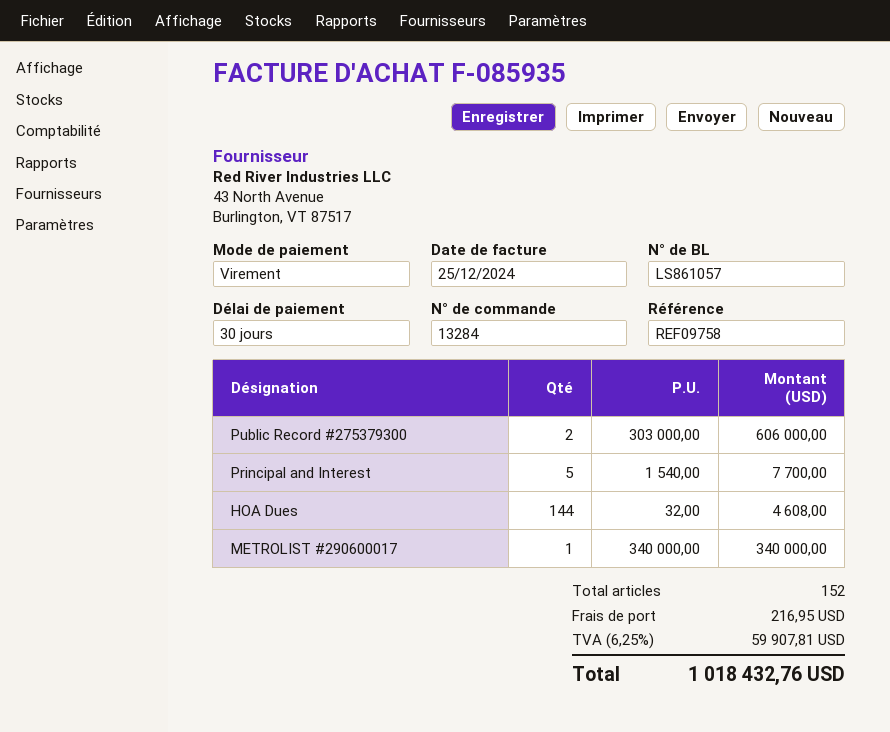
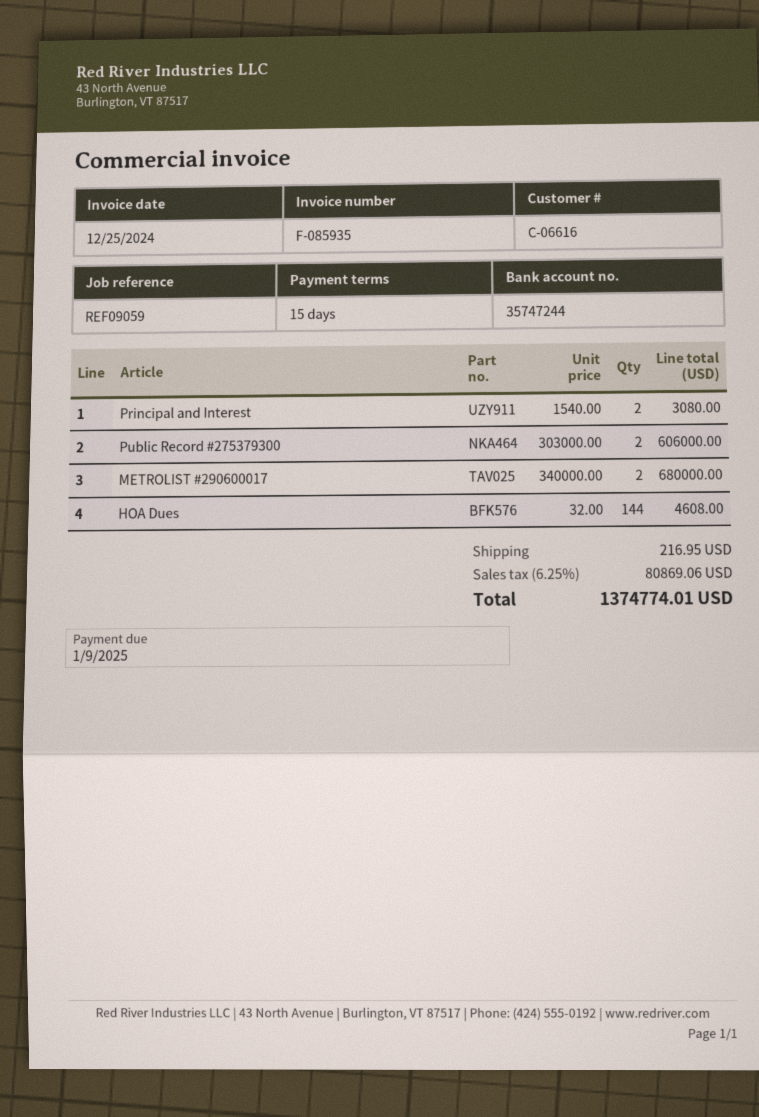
payment terms: 30 days -> 15 days
reference: REF09758 -> REF09059
Principal and Interest: 5 x 1540.00 = 7700.00 -> 2 x 1540.00 = 3080.00
METROLIST #290600017: 1 x 340000.00 = 340000.00 -> 2 x 340000.00 = 680000.00
tax: 6.25% = 59907.81 -> 6.25% = 80869.06
total: 1018432.76 -> 1374774.01

